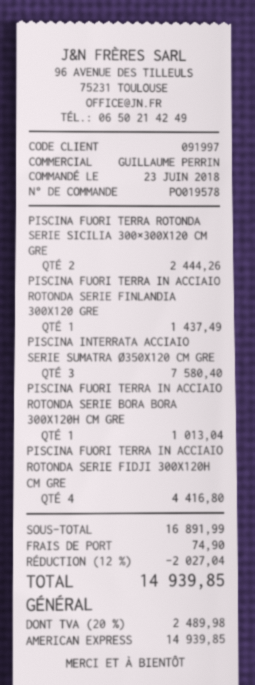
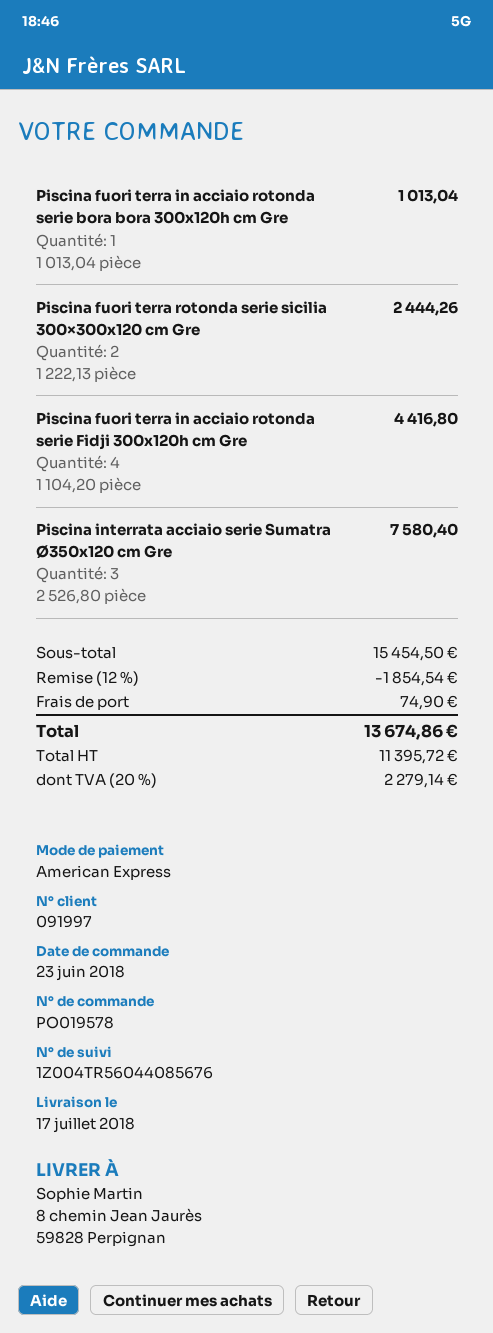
PISCINA FUORI TERRA IN ACCIAIO ROTONDA SERIE FINLANDIA 300X120 GRE: 1 for 1437.49 -> none
subtotal: 16891.99 -> 15454.50
discount: 12% = 2027.04 -> 12% = 1854.54
tax: 20% = 2489.98 -> 20% = 2279.14
total: 14939.85 -> 13674.86

